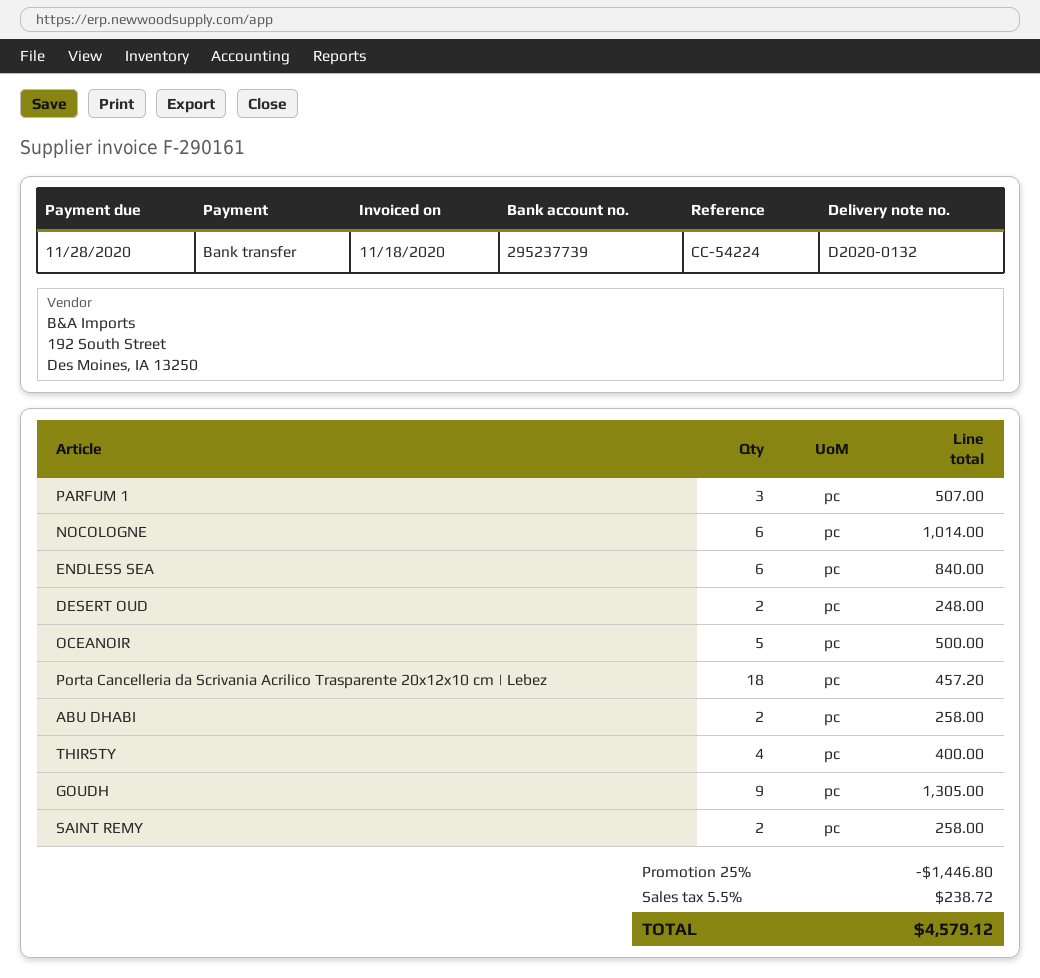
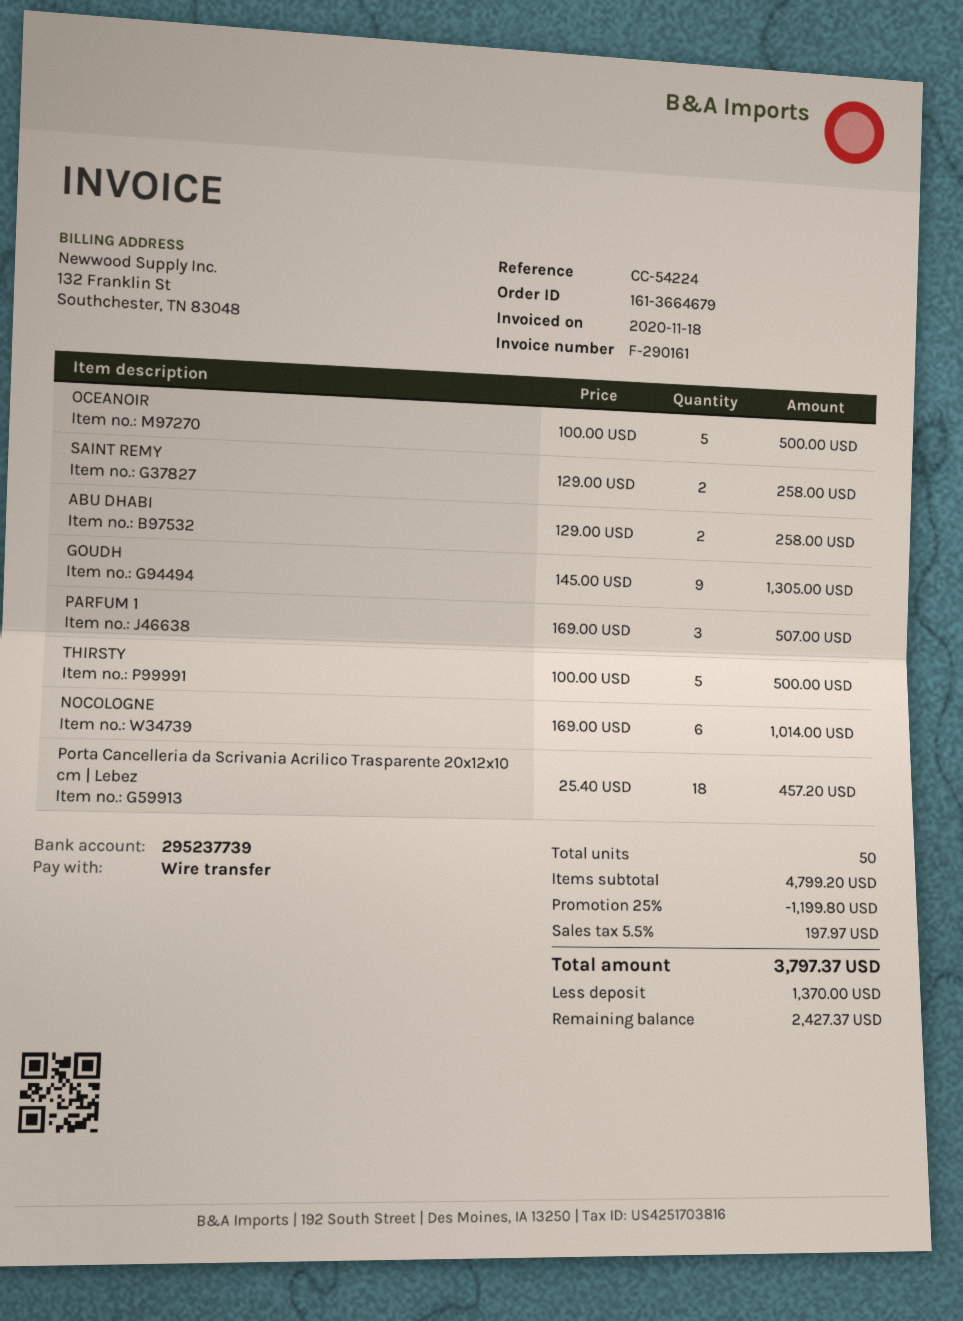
ENDLESS SEA: 6 for 840.00 -> none
DESERT OUD: 2 for 248.00 -> none
THIRSTY: 4 for 400.00 -> 5 for 500.00
discount: 25% = 1446.80 -> 25% = 1199.80
tax: 5.5% = 238.72 -> 5.5% = 197.97
total: 4579.12 -> 3797.37

